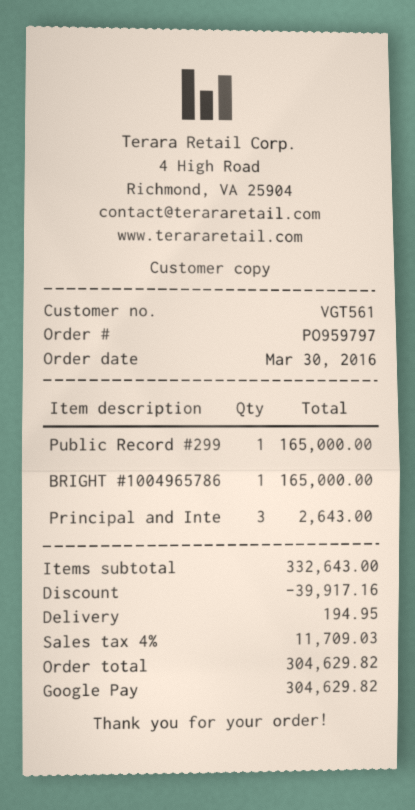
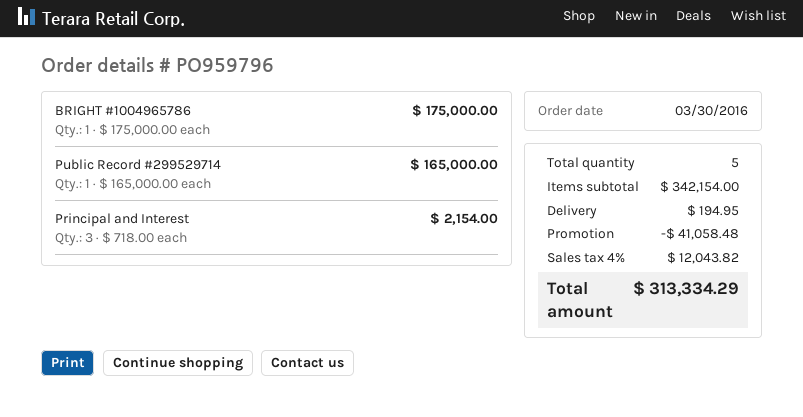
order number: PO959797 -> PO959796
BRIGHT #1004965786: 1 for 165000.00 -> 1 for 175000.00
Principal and Inte: 3 for 2643.00 -> 3 for 2154.00
subtotal: 332643.00 -> 342154.00
discount: 39917.16 -> 41058.48
tax: 4% = 11709.03 -> 4% = 12043.82
total: 304629.82 -> 313334.29

